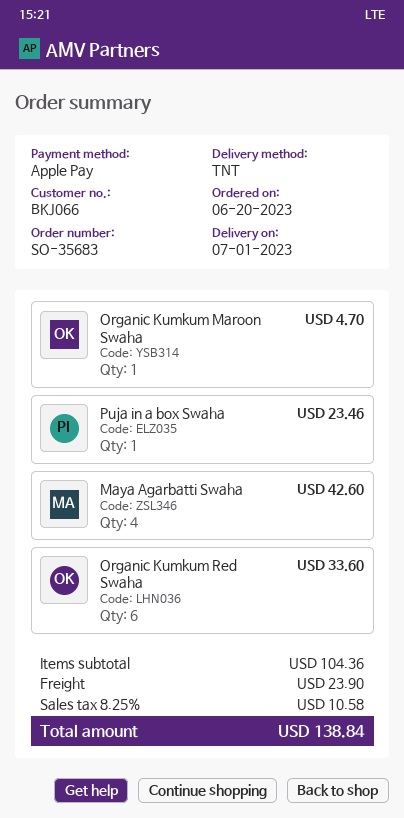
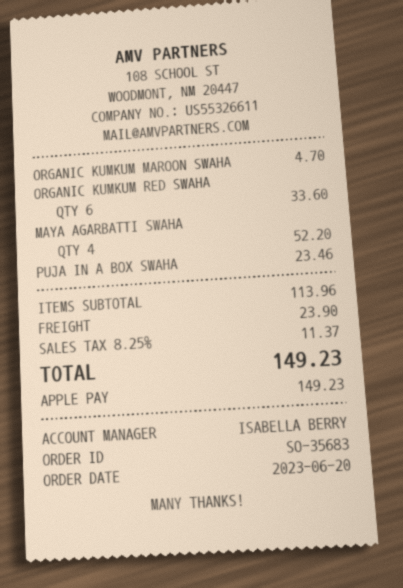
Maya Agarbatti Swaha: 4 for 42.60 -> 4 for 52.20
subtotal: 104.36 -> 113.96
tax: 8.25% = 10.58 -> 8.25% = 11.37
total: 138.84 -> 149.23

